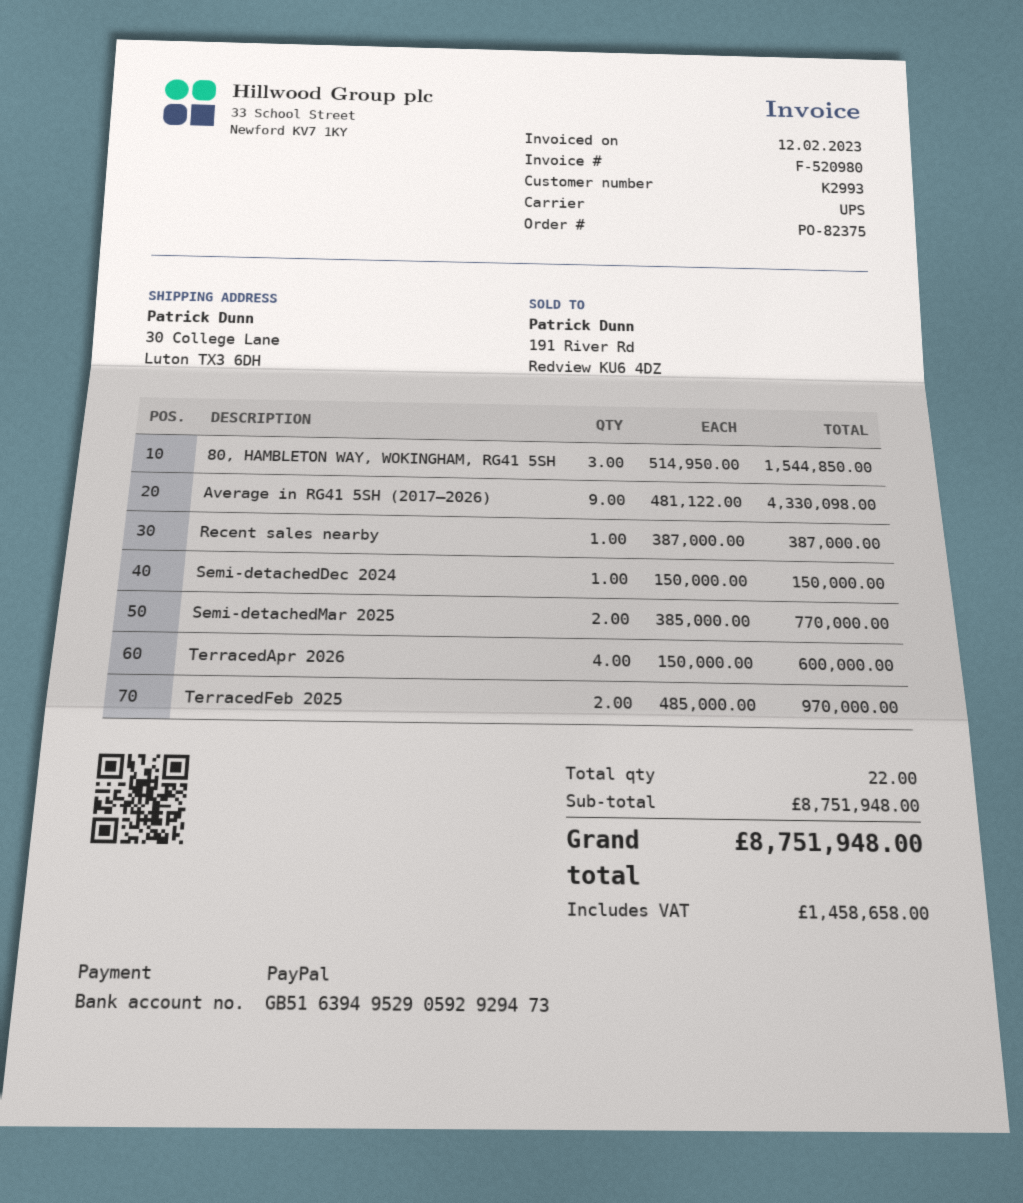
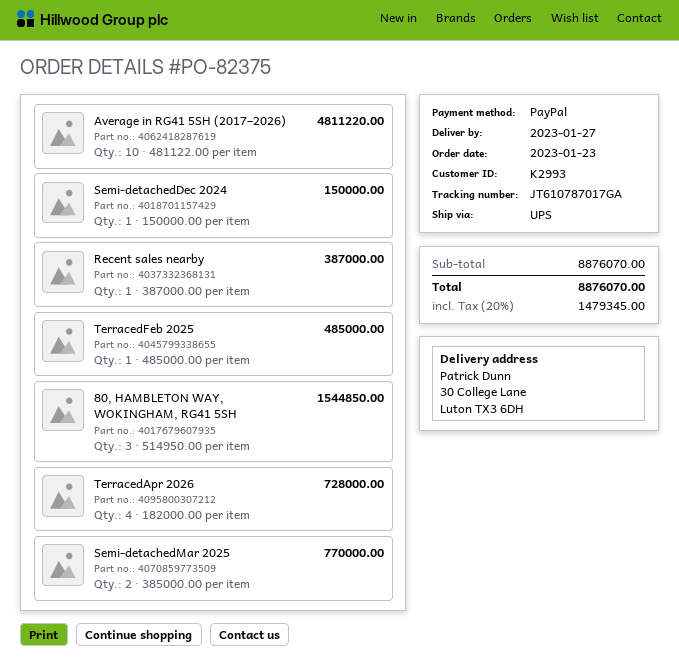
Average in RG41 5SH (2017–2026): 9 x 481122.00 = 4330098.00 -> 10 x 481122.00 = 4811220.00
TerracedApr 2026: 4 x 150000.00 = 600000.00 -> 4 x 182000.00 = 728000.00
TerracedFeb 2025: 2 x 485000.00 = 970000.00 -> 1 x 485000.00 = 485000.00
subtotal: 8751948.00 -> 8876070.00
tax: 1458658.00 -> 1479345.00
total: 8751948.00 -> 8876070.00

